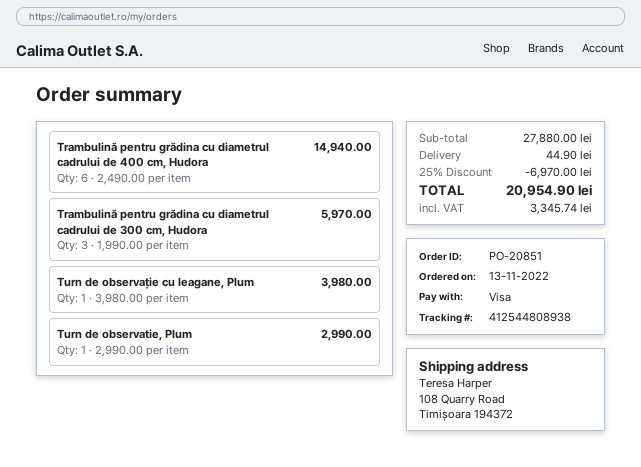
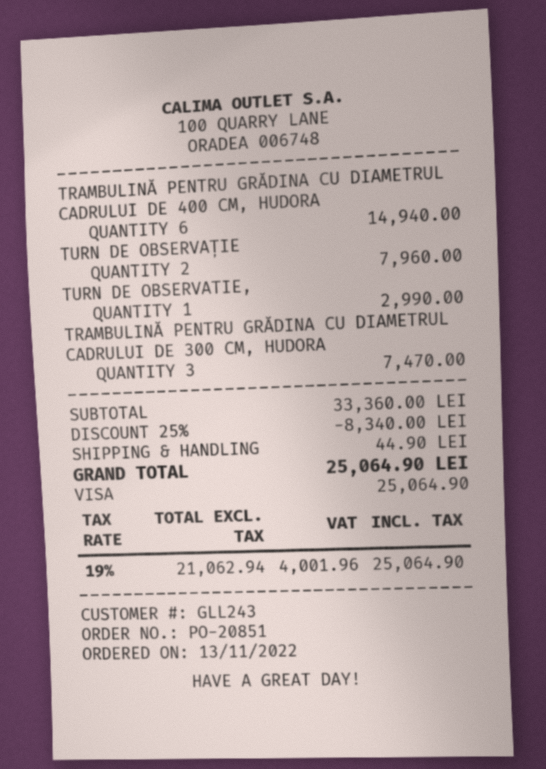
Trambulină pentru grădina cu diametrul cadrului de 300 cm, Hudora: 3 for 5970.00 -> 3 for 7470.00
Turn de observație cu leagane, Plum: 1 for 3980.00 -> 2 for 7960.00
subtotal: 27880.00 -> 33360.00
discount: 25% = 6970.00 -> 25% = 8340.00
tax: 3345.74 -> 4001.96
total: 20954.90 -> 25064.90

